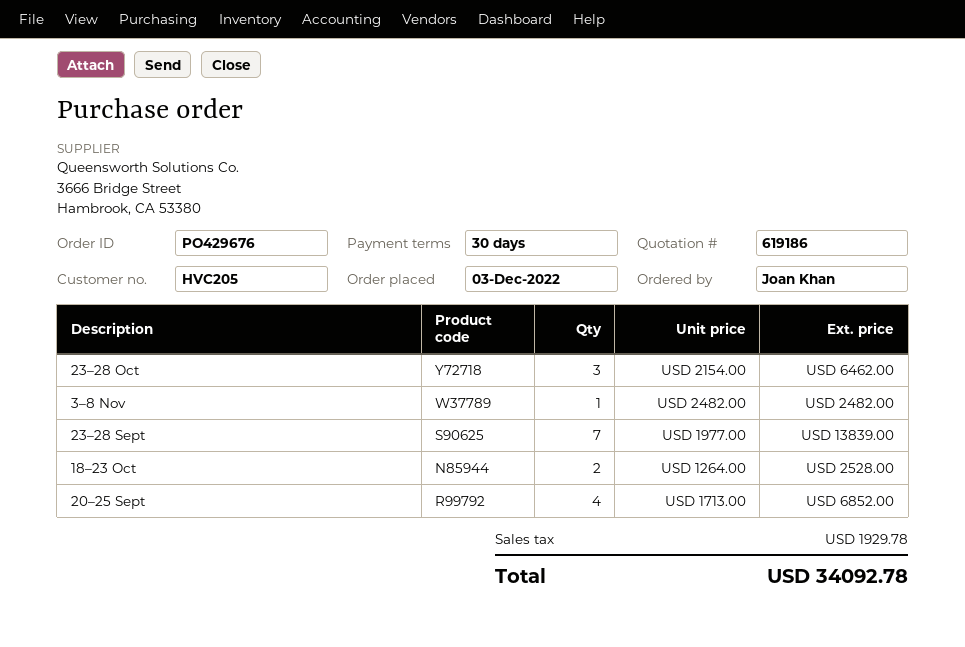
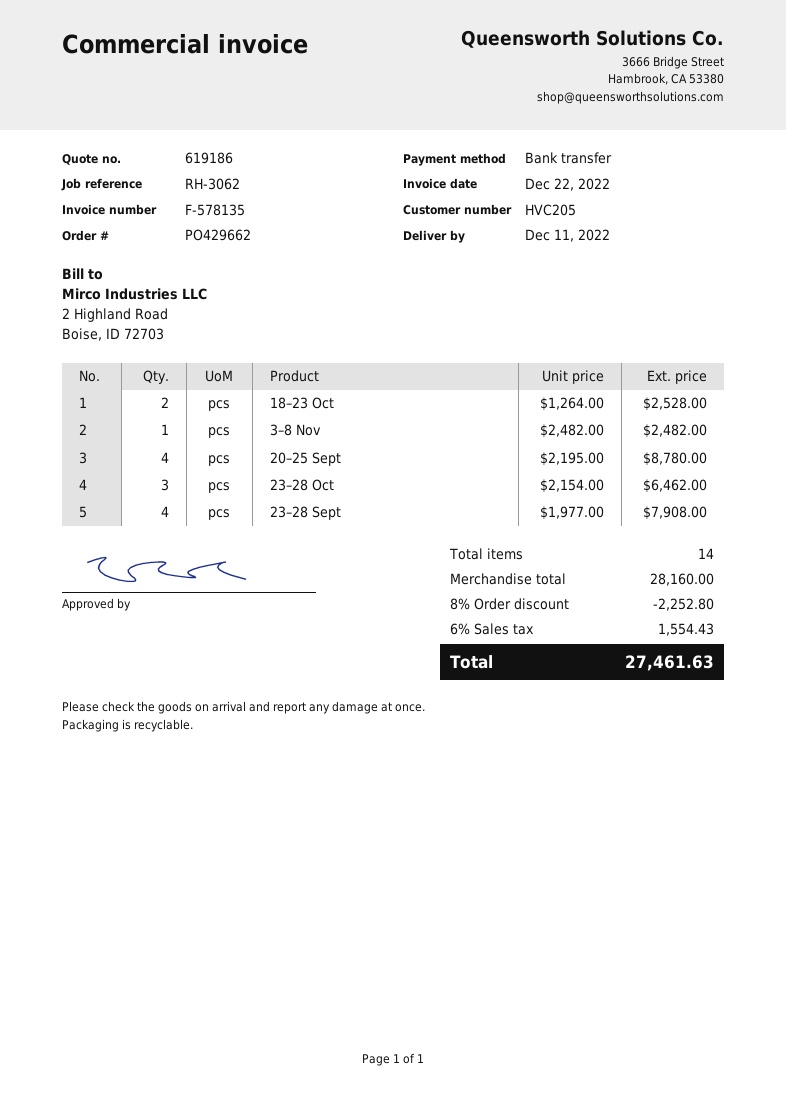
order number: PO429676 -> PO429662
23–28 Sept: 7 x 1977.00 = 13839.00 -> 4 x 1977.00 = 7908.00
20–25 Sept: 4 x 1713.00 = 6852.00 -> 4 x 2195.00 = 8780.00
discount: none -> 8% = 2252.80
tax: 1929.78 -> 1554.43
total: 34092.78 -> 27461.63

